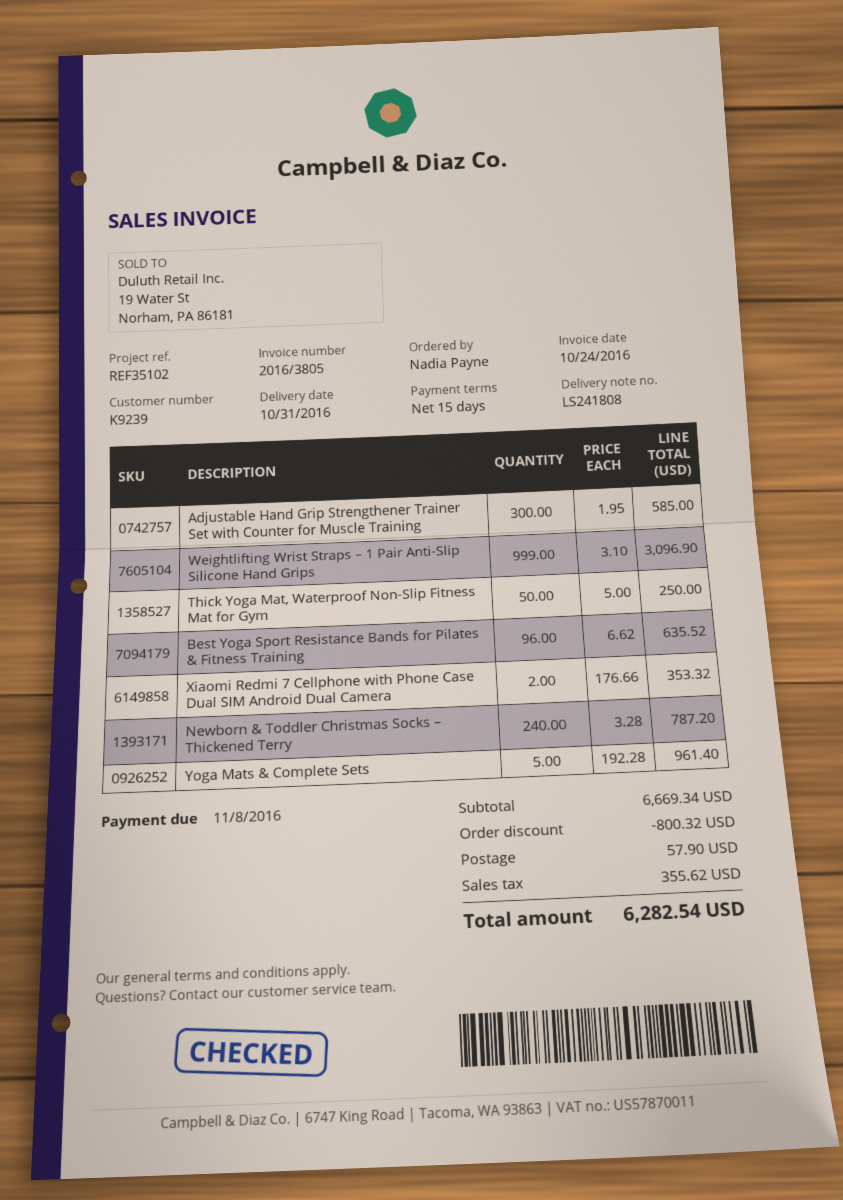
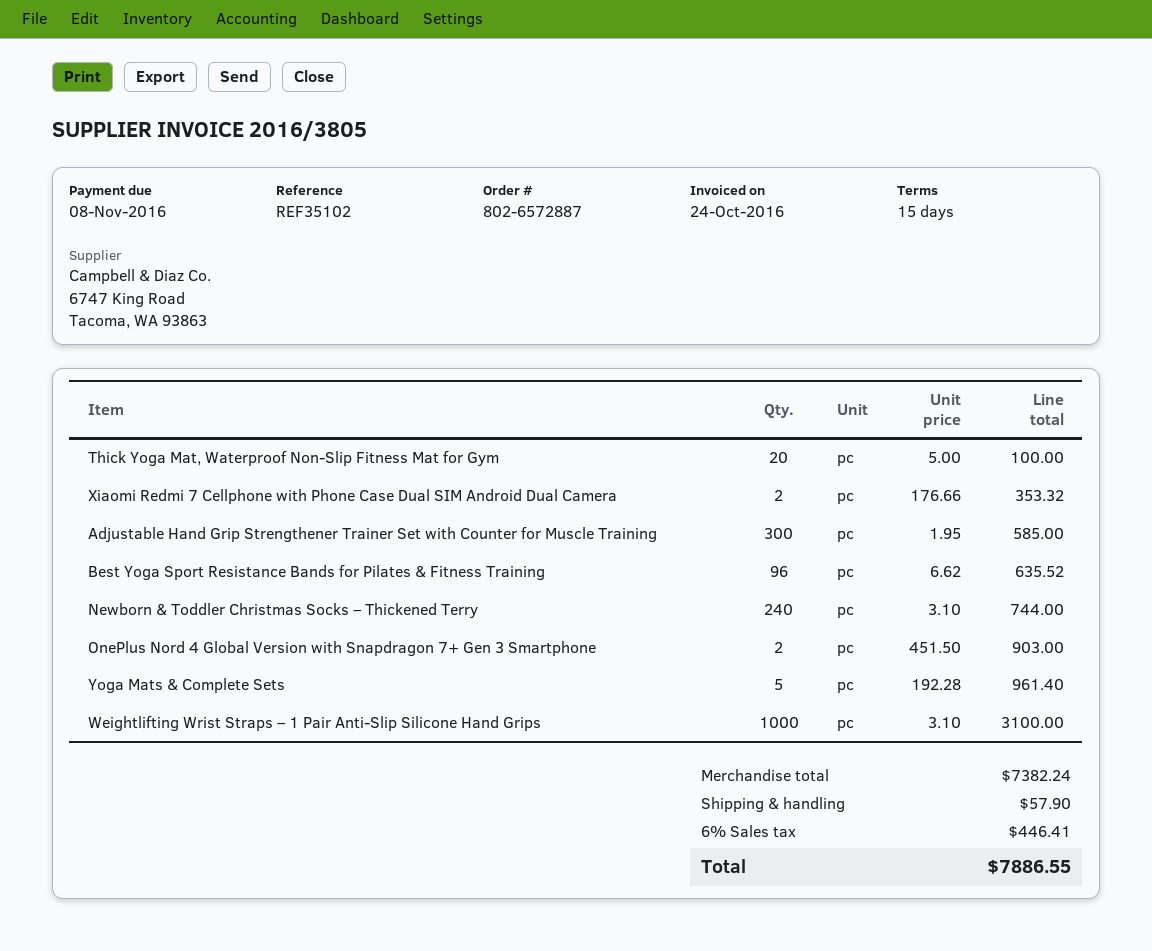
Weightlifting Wrist Straps – 1 Pair Anti-Slip Silicone Hand Grips: 999 x 3.10 = 3096.90 -> 1000 x 3.10 = 3100.00
Thick Yoga Mat, Waterproof Non-Slip Fitness Mat for Gym: 50 x 5.00 = 250.00 -> 20 x 5.00 = 100.00
Newborn & Toddler Christmas Socks – Thickened Terry: 240 x 3.28 = 787.20 -> 240 x 3.10 = 744.00
OnePlus Nord 4 Global Version with Snapdragon 7+ Gen 3 Smartphone: none -> 2 x 451.50 = 903.00
subtotal: 6669.34 -> 7382.24
discount: 800.32 -> none
tax: 355.62 -> 446.41
total: 6282.54 -> 7886.55

